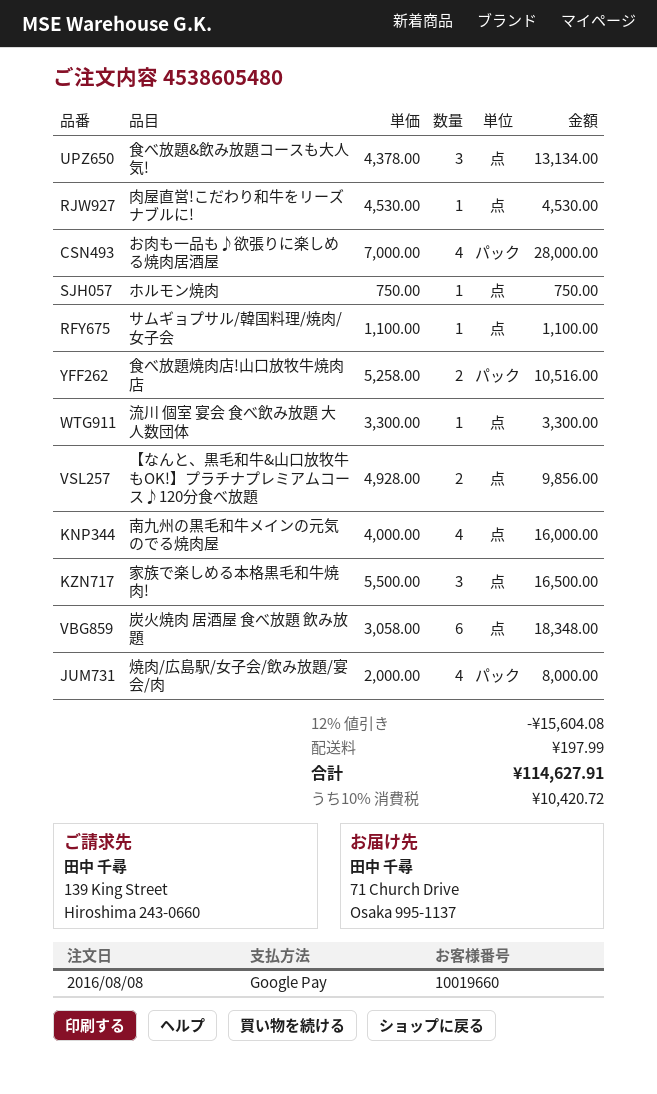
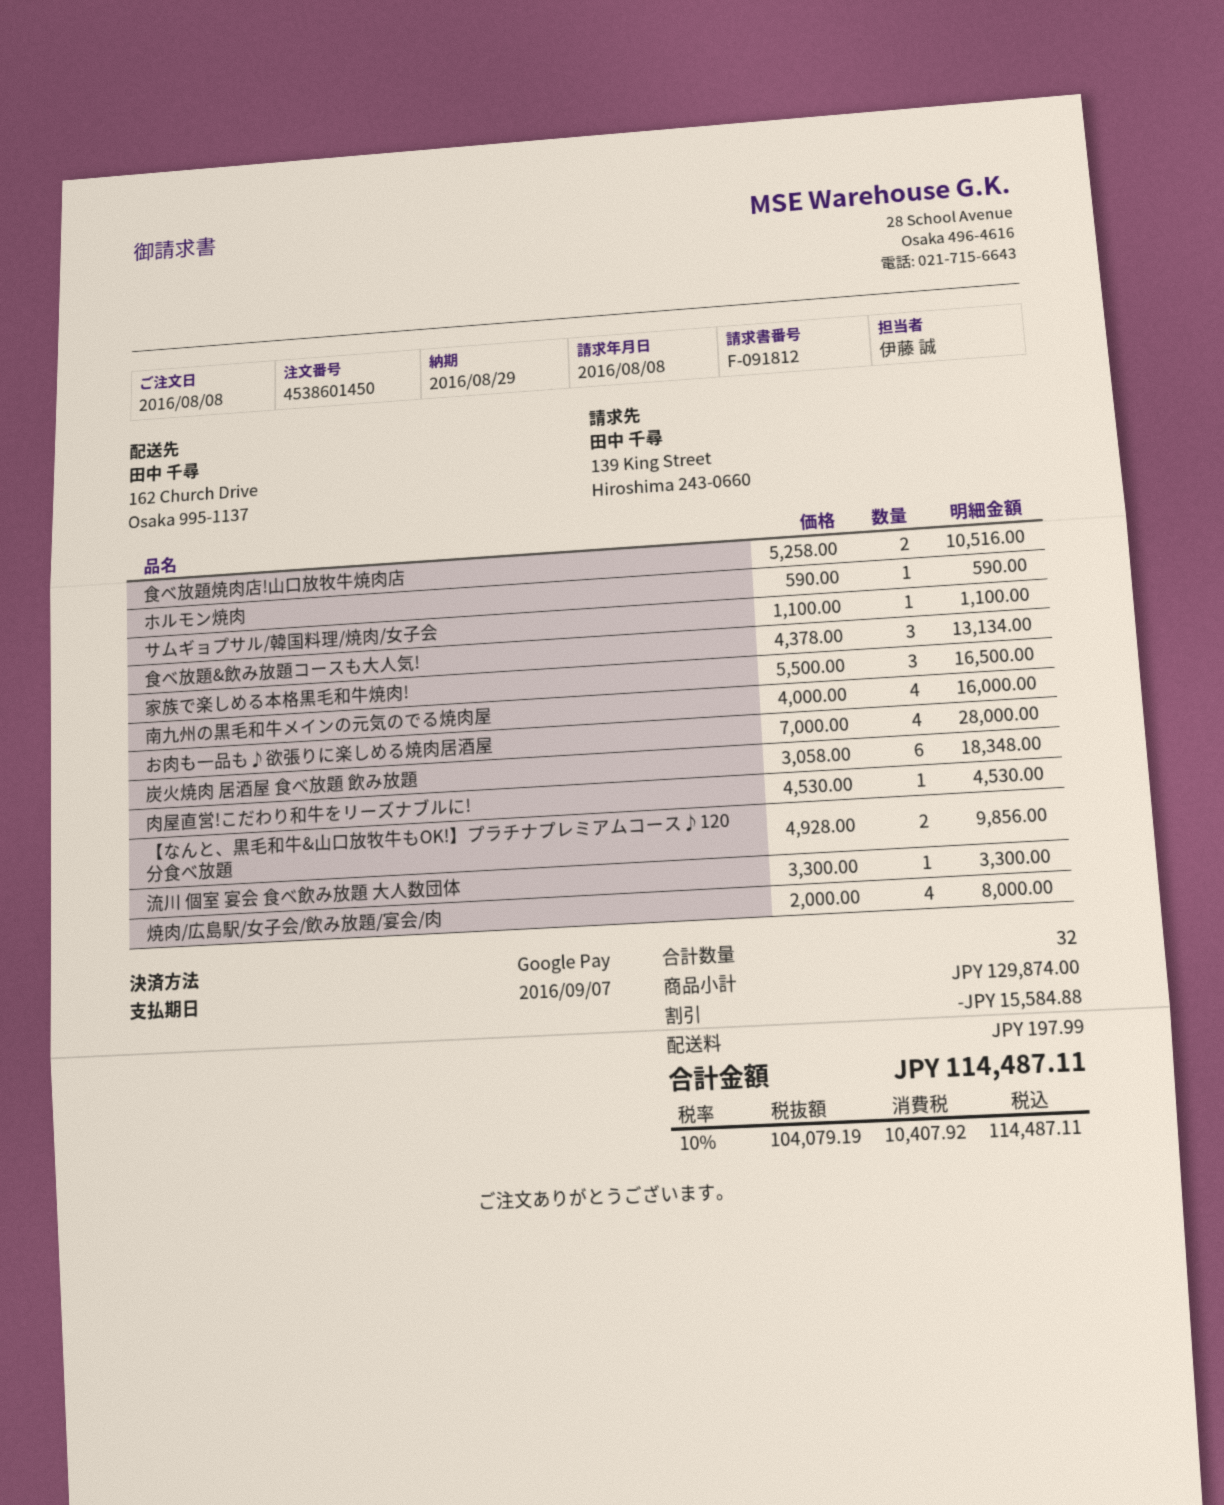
order number: 4538605480 -> 4538601450
ship to: 71 Church Drive, Osaka 995-1137 -> 162 Church Drive, Osaka 995-1137
ホルモン焼肉: 1 x 750.00 = 750.00 -> 1 x 590.00 = 590.00
discount: 15604.08 -> 15584.88
tax: 10% = 10420.72 -> 10% = 10407.92
total: 114627.91 -> 114487.11

